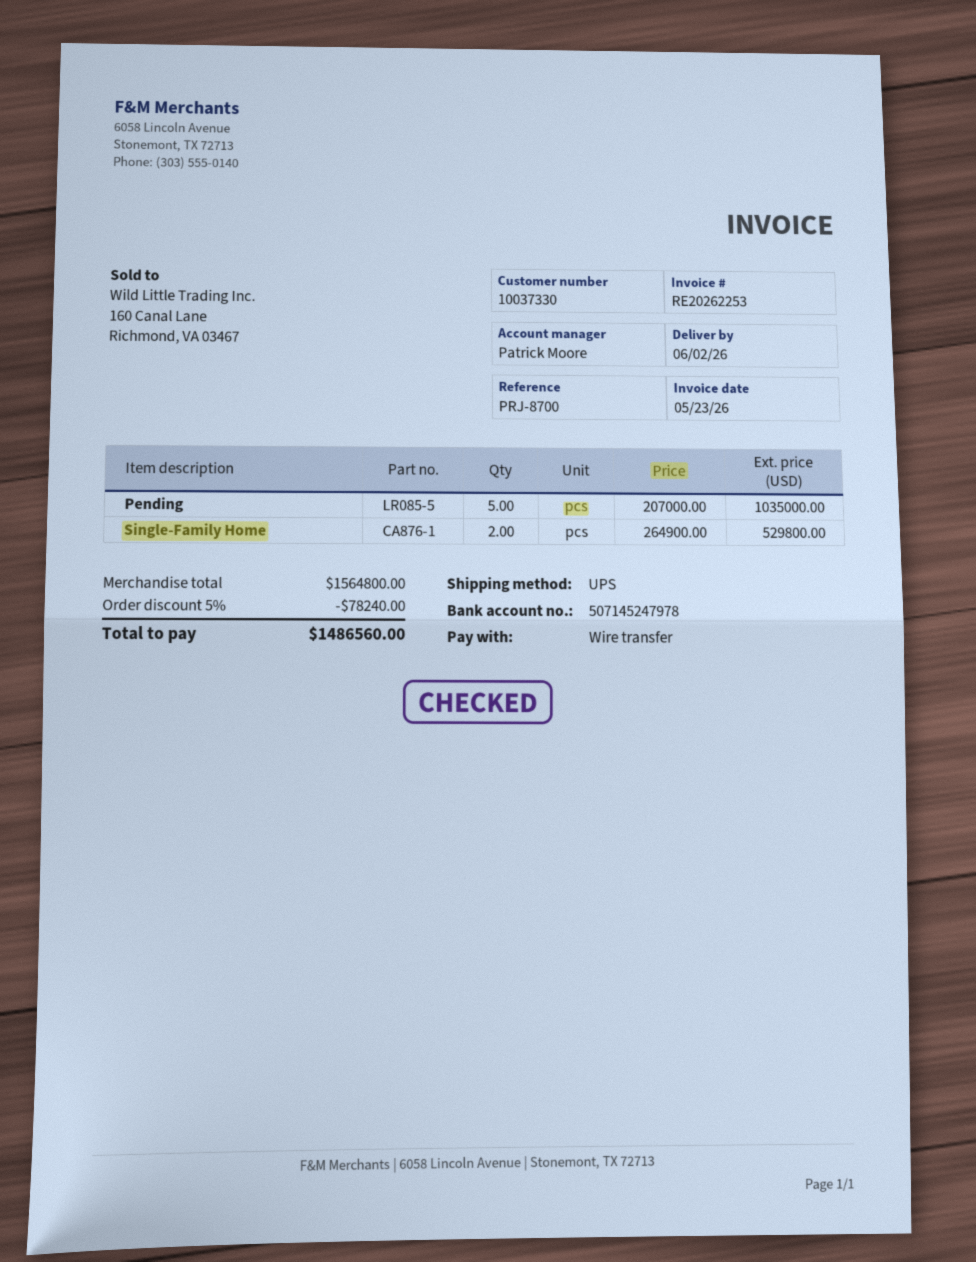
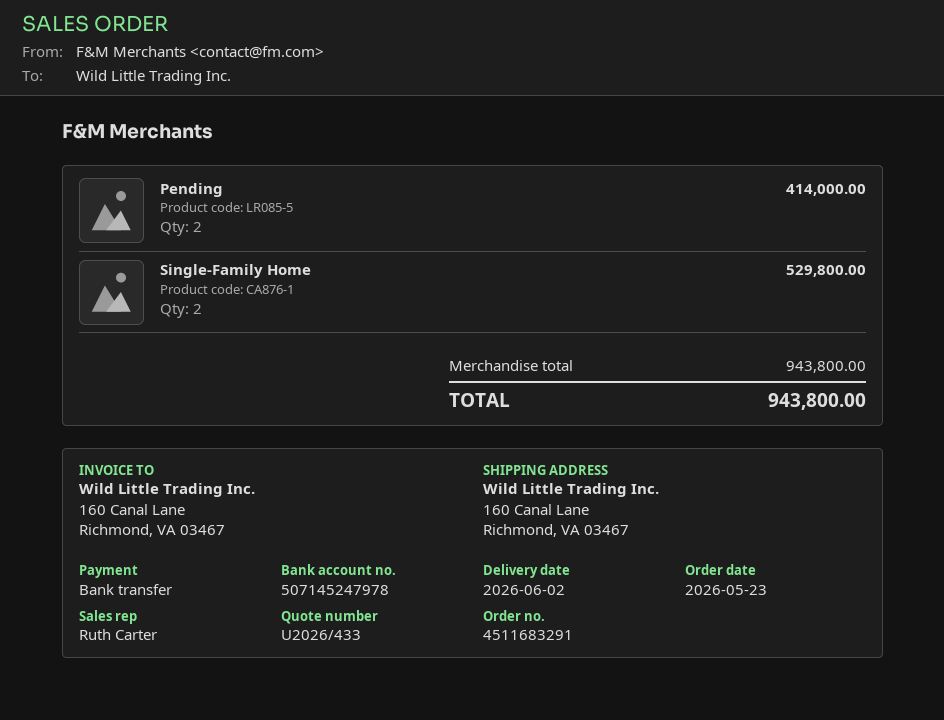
sales rep: Patrick Moore -> Ruth Carter
Pending: 5 for 1035000.00 -> 2 for 414000.00
subtotal: 1564800.00 -> 943800.00
discount: 5% = 78240.00 -> none
total: 1486560.00 -> 943800.00

